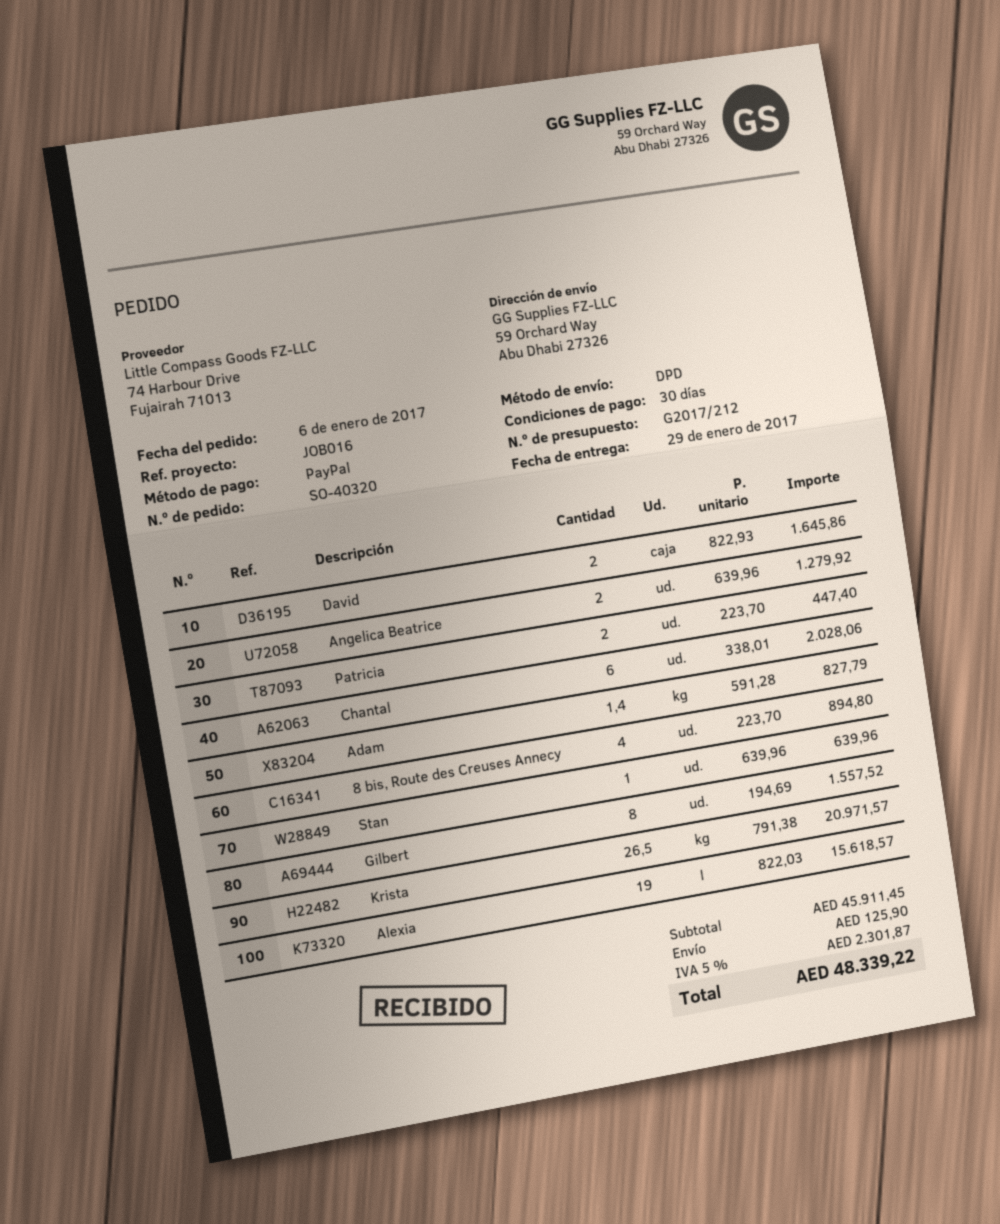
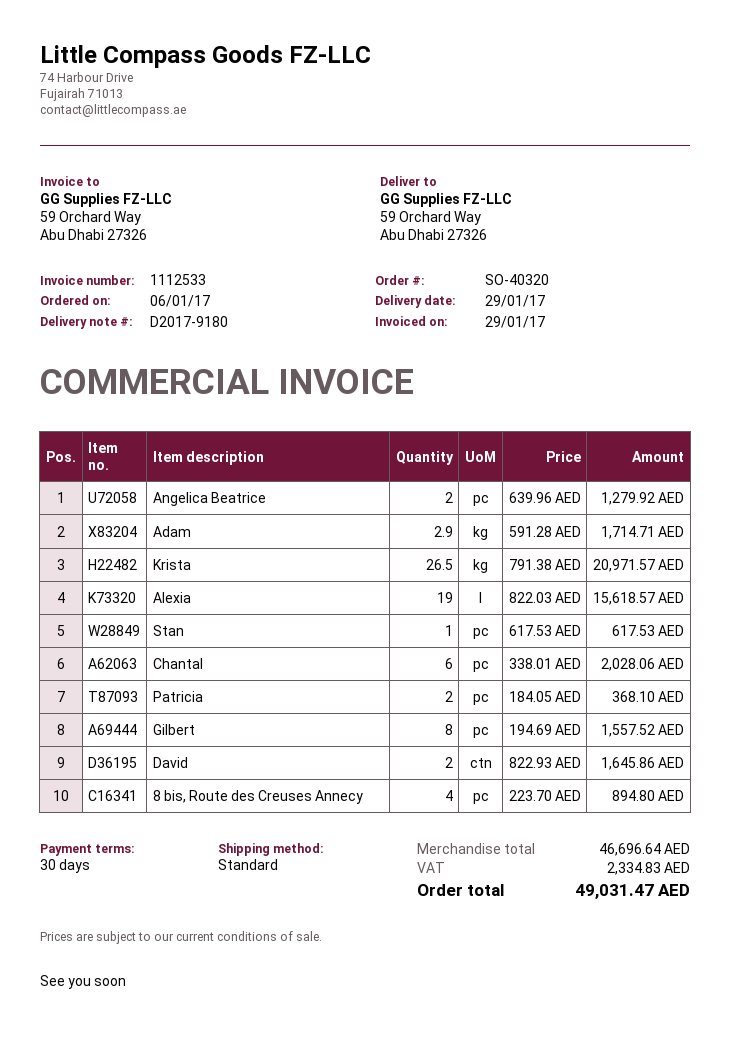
shipping method: DPD -> standard
Patricia: 2 x 223.70 = 447.40 -> 2 x 184.05 = 368.10
Adam: 1.4 x 591.28 = 827.79 -> 2.9 x 591.28 = 1714.71
Stan: 1 x 639.96 = 639.96 -> 1 x 617.53 = 617.53
subtotal: 45911.45 -> 46696.64
shipping: 125.90 -> none
tax: 2301.87 -> 2334.83
total: 48339.22 -> 49031.47

